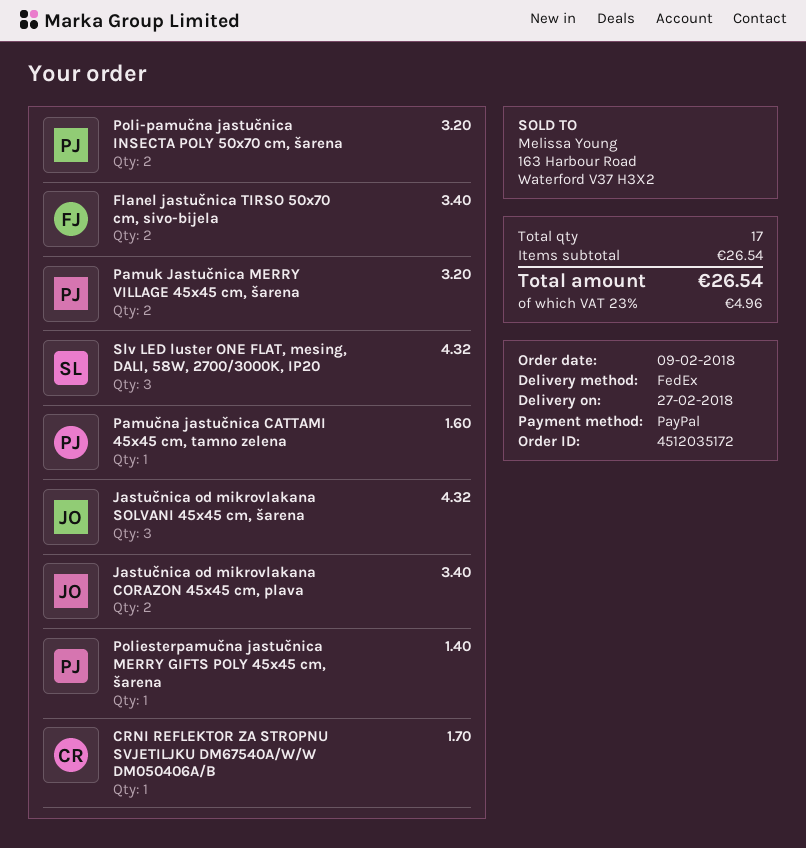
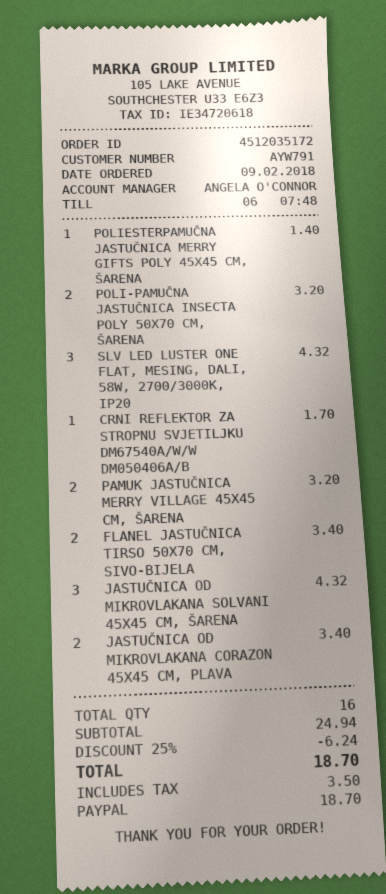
Pamučna jastučnica CATTAMI 45x45 cm, tamno zelena: 1 for 1.60 -> none
total quantity: 17 -> 16
subtotal: 26.54 -> 24.94
discount: none -> 25% = 6.24
tax: 4.96 -> 3.50
total: 26.54 -> 18.70

